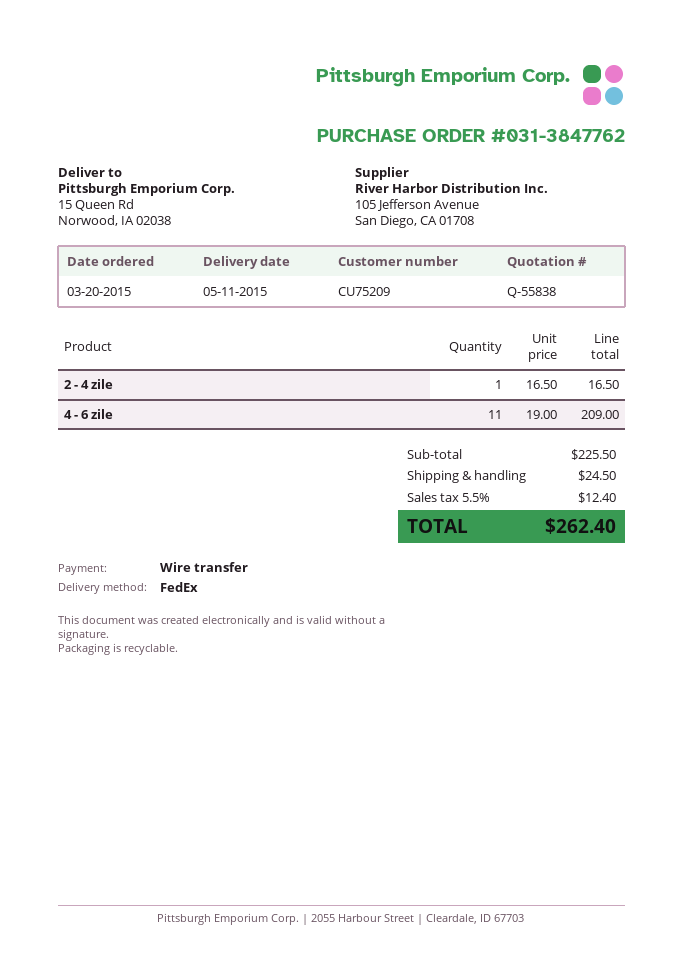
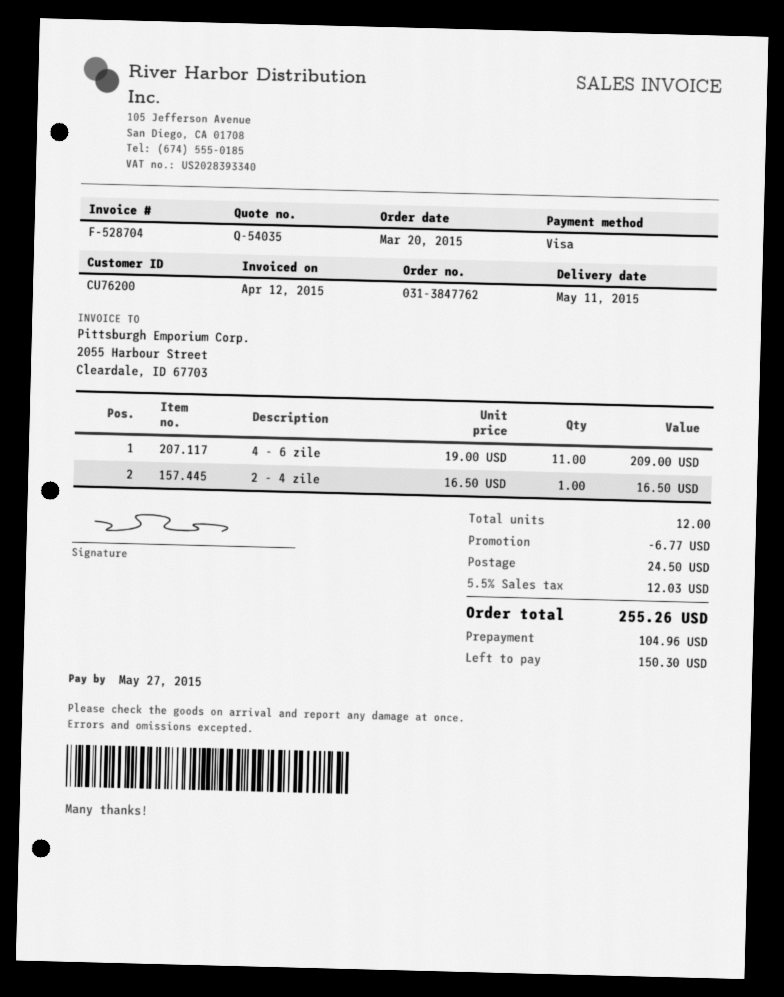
quote number: Q-55838 -> Q-54035
customer number: CU75209 -> CU76200
payment method: bank transfer -> Visa
discount: none -> 6.77
tax: 5.5% = 12.40 -> 5.5% = 12.03
total: 262.40 -> 255.26

